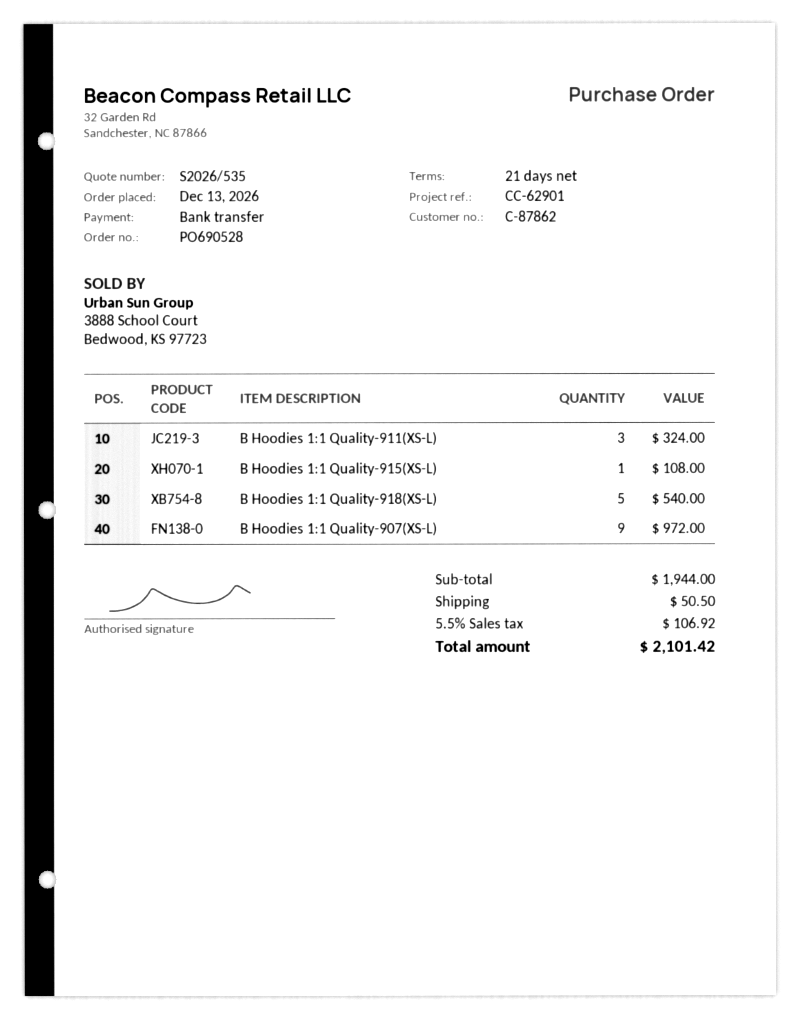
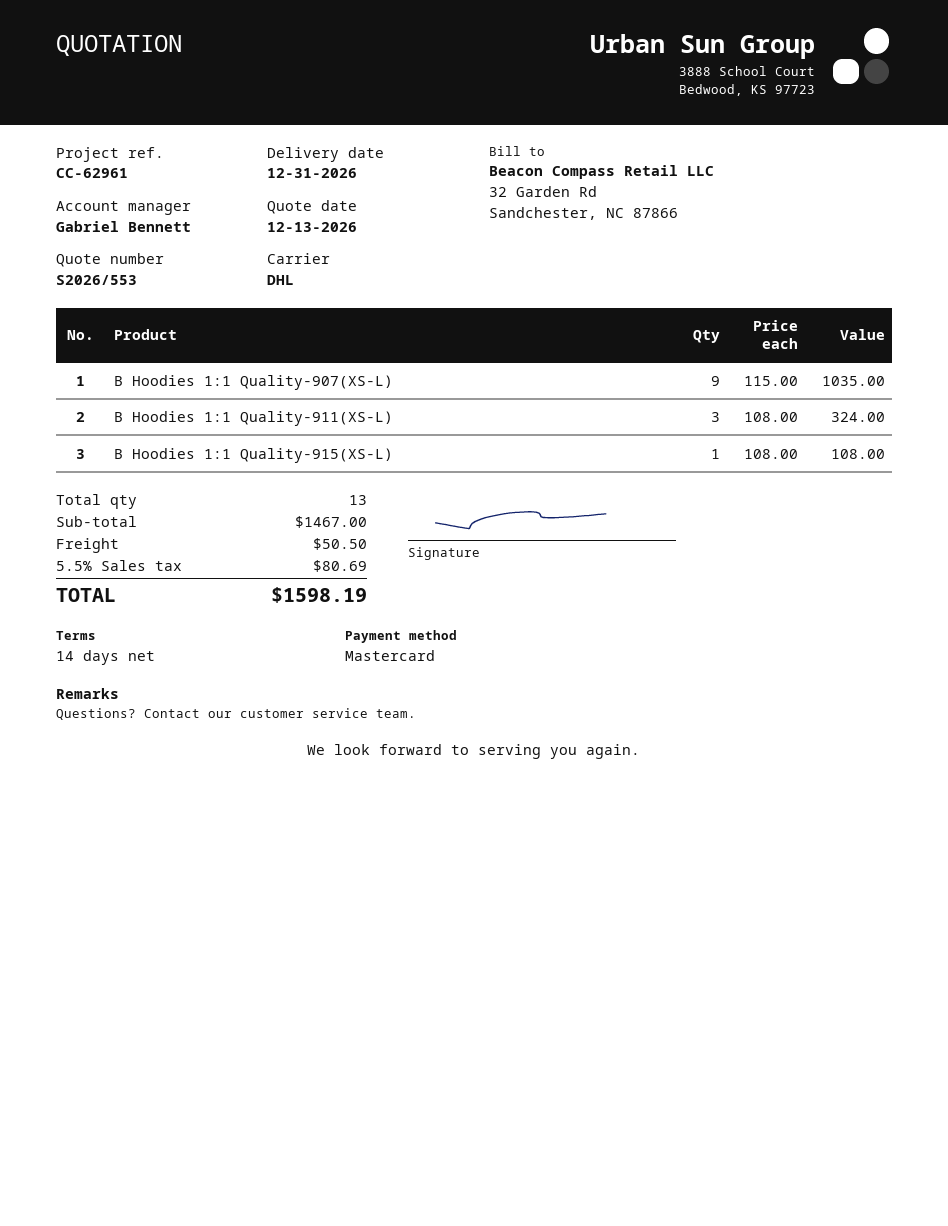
quote number: S2026/535 -> S2026/553
payment terms: 21 days -> 14 days
reference: CC-62901 -> CC-62961
payment method: bank transfer -> Mastercard
B Hoodies 1:1 Quality-918(XS-L): 5 for 540.00 -> none
B Hoodies 1:1 Quality-907(XS-L): 9 for 972.00 -> 9 for 1035.00
subtotal: 1944.00 -> 1467.00
tax: 5.5% = 106.92 -> 5.5% = 80.69
total: 2101.42 -> 1598.19

